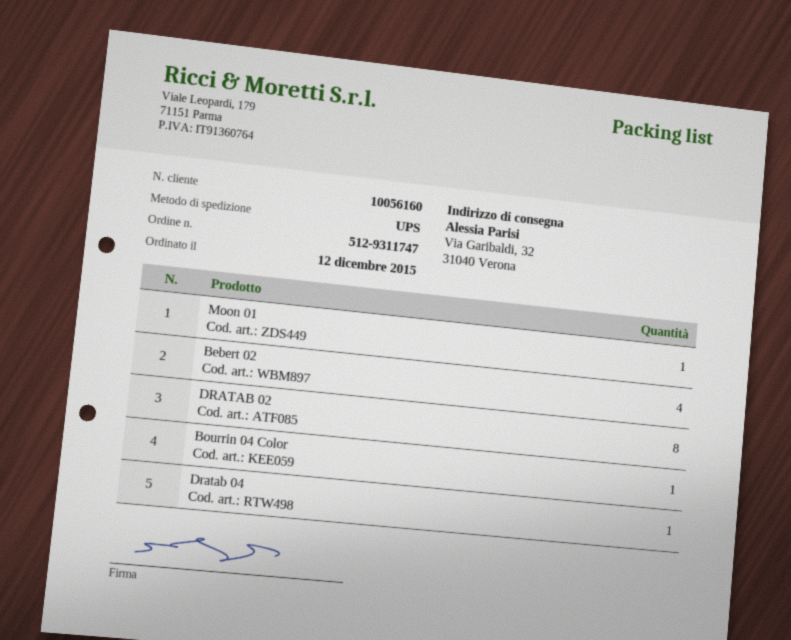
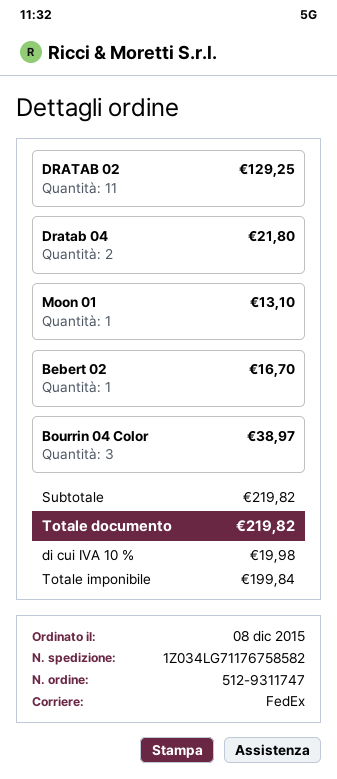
order date: 2015-12-12 -> 2015-12-08
shipping method: UPS -> FedEx
Bebert 02: 4 -> 1
DRATAB 02: 8 -> 11
Bourrin 04 Color: 1 -> 3
Dratab 04: 1 -> 2

